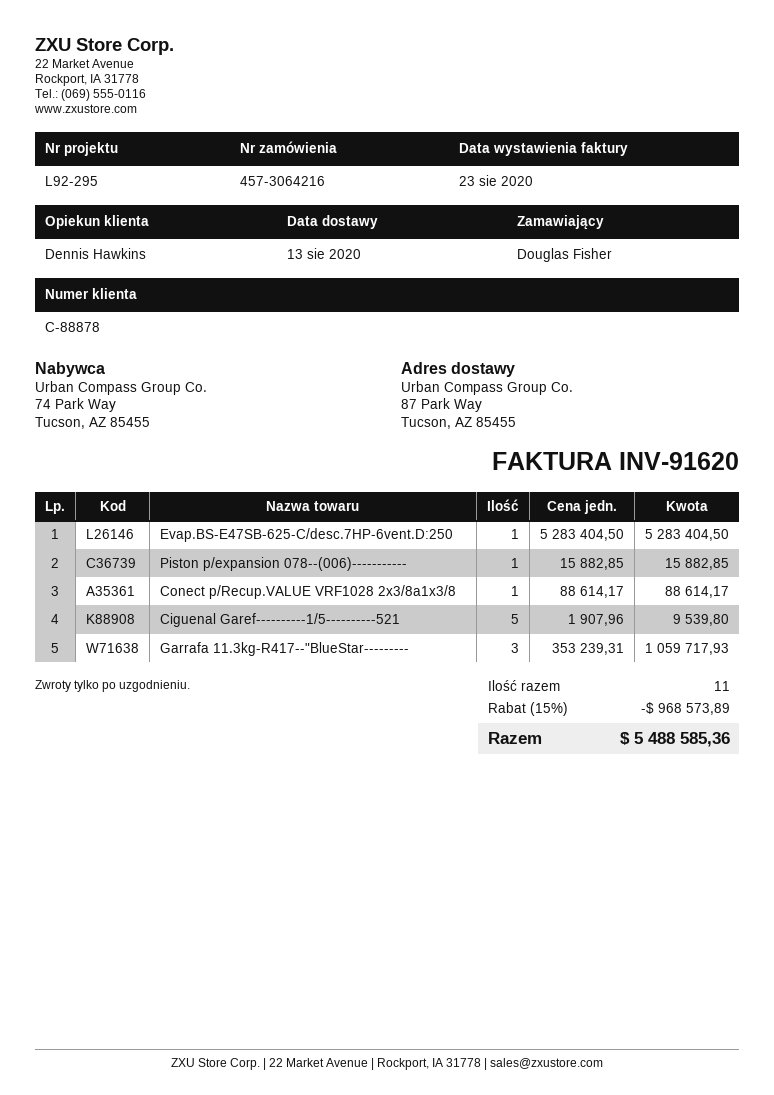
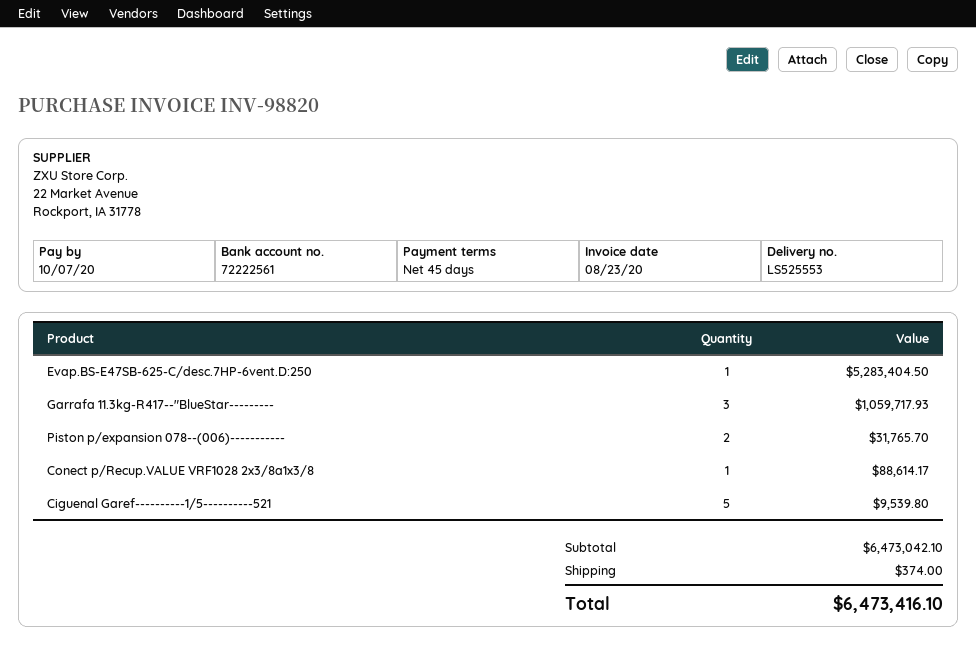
invoice number: INV-91620 -> INV-98820
Piston p/expansion 078--(006)-----------: 1 for 15882.85 -> 2 for 31765.70
discount: 15% = 968573.89 -> none
shipping: none -> 374.00
total: 5488585.36 -> 6473416.10

